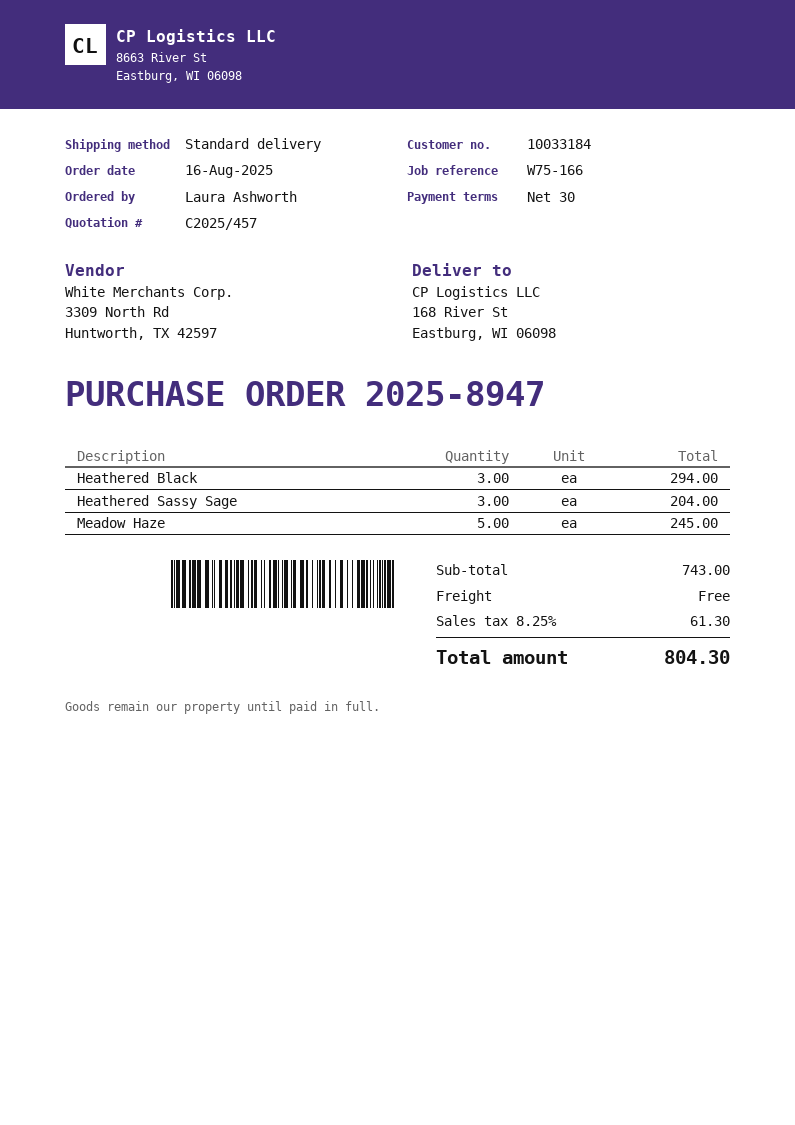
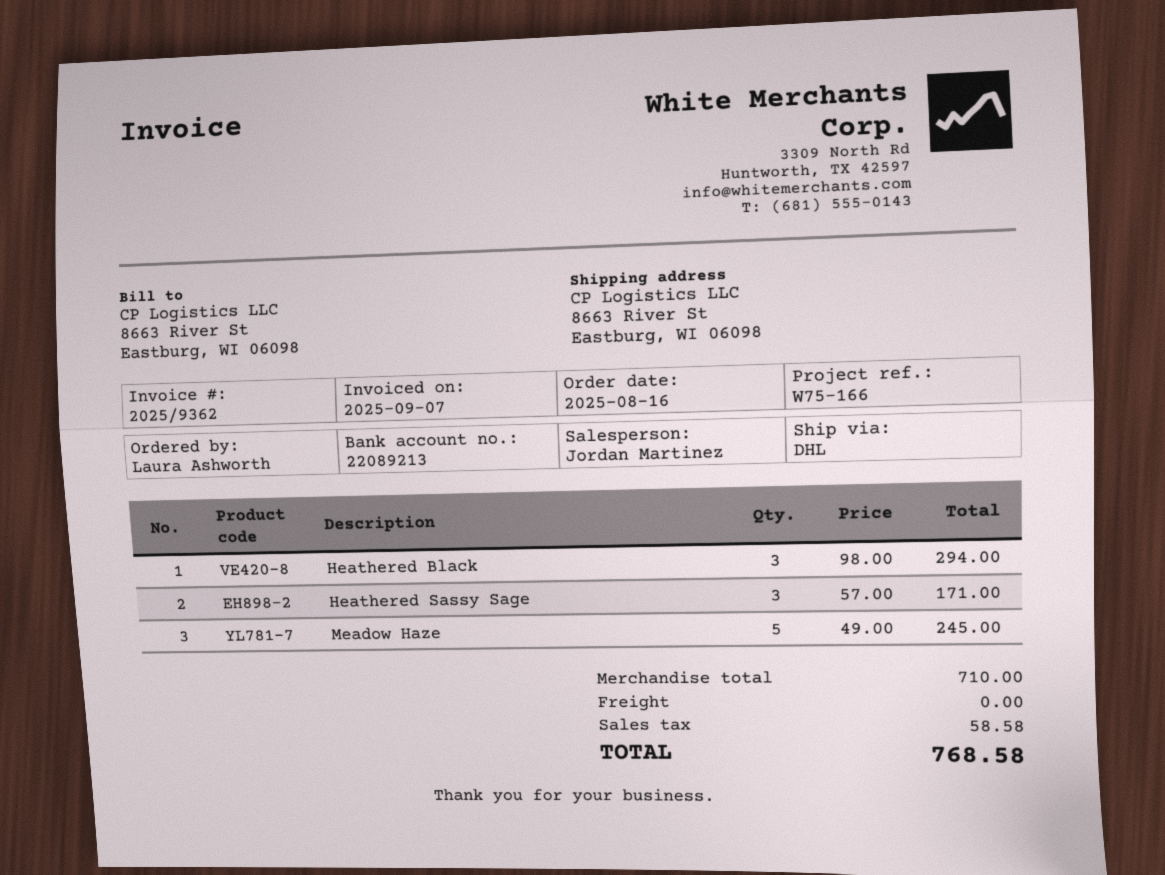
shipping method: standard -> DHL
ship to: 168 River St, Eastburg, WI 06098 -> 8663 River St, Eastburg, WI 06098
Heathered Sassy Sage: 3 for 204.00 -> 3 for 171.00
subtotal: 743.00 -> 710.00
tax: 61.30 -> 58.58
total: 804.30 -> 768.58

